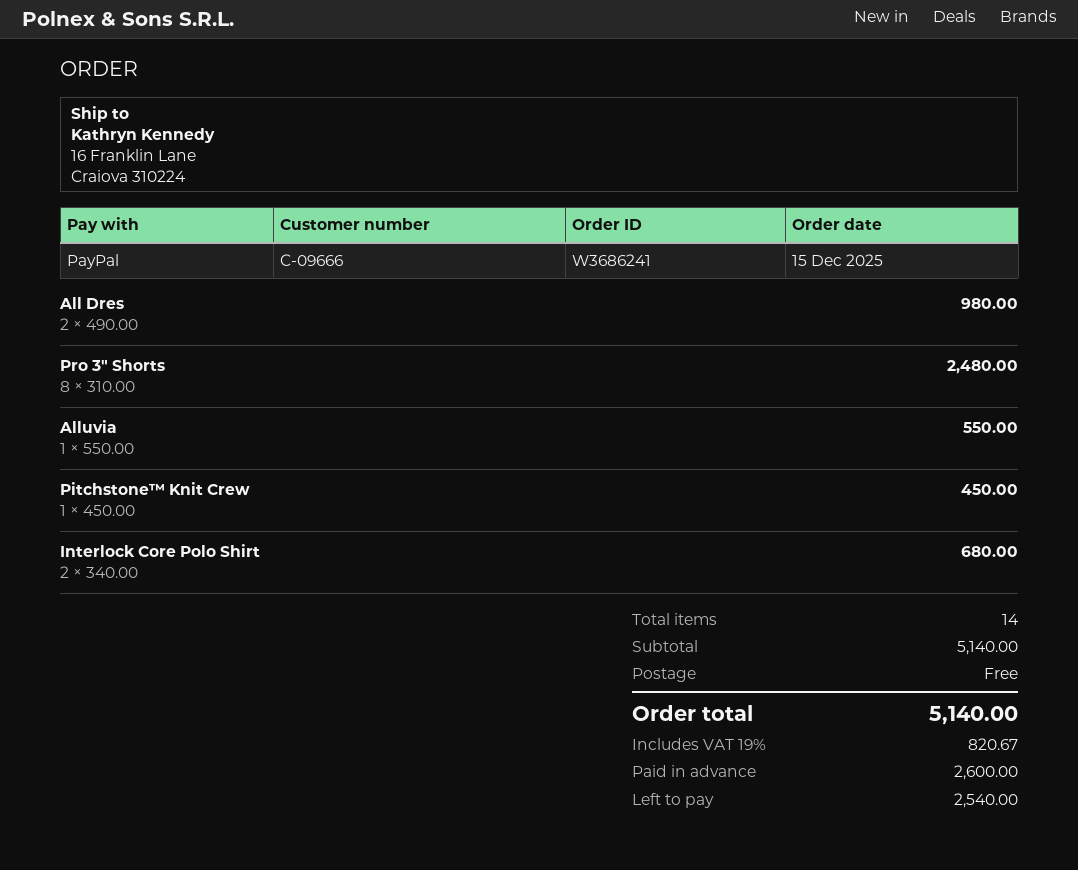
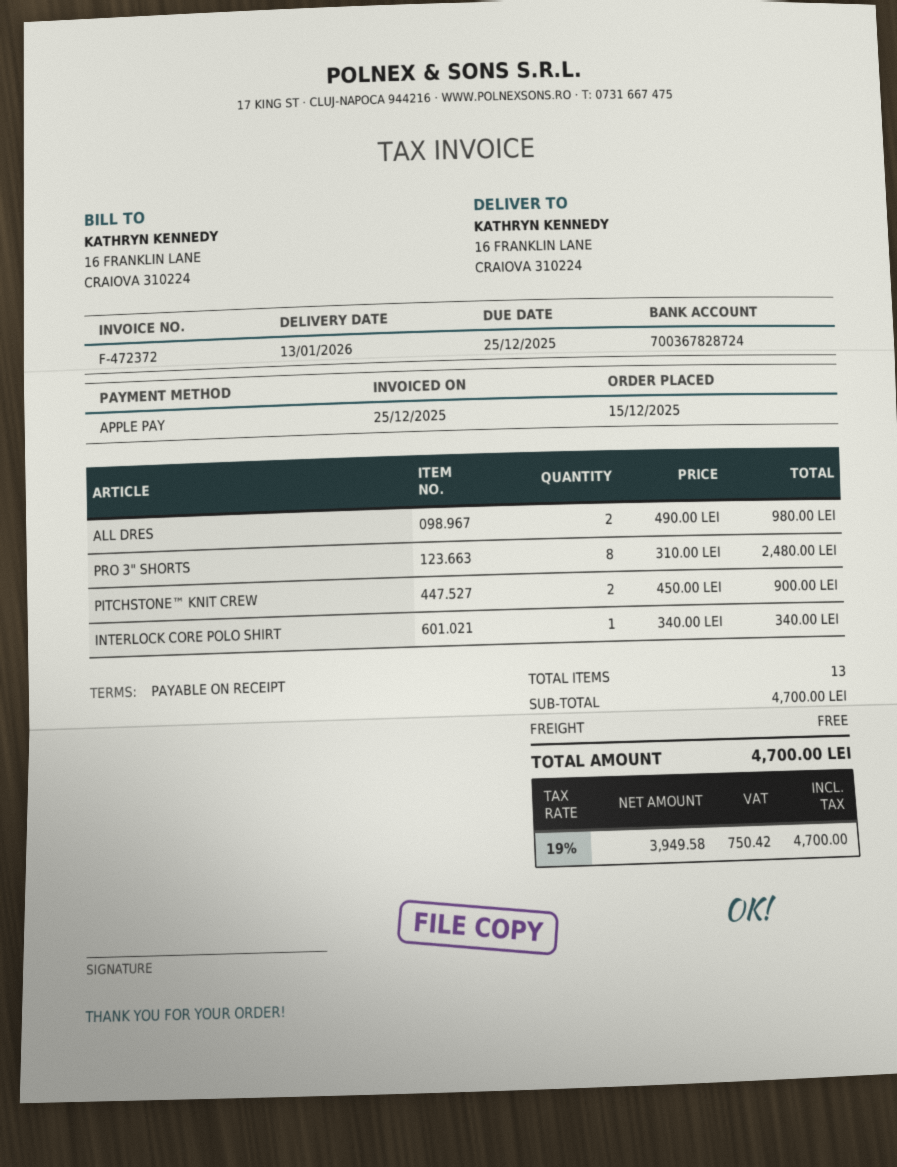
payment method: PayPal -> Apple Pay
Alluvia: 1 x 550.00 = 550.00 -> none
Pitchstone™ Knit Crew: 1 x 450.00 = 450.00 -> 2 x 450.00 = 900.00
Interlock Core Polo Shirt: 2 x 340.00 = 680.00 -> 1 x 340.00 = 340.00
total quantity: 14 -> 13
subtotal: 5140.00 -> 4700.00
tax: 19% = 820.67 -> 19% = 750.42
total: 5140.00 -> 4700.00

